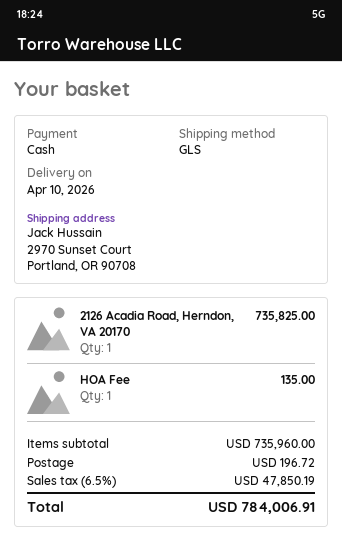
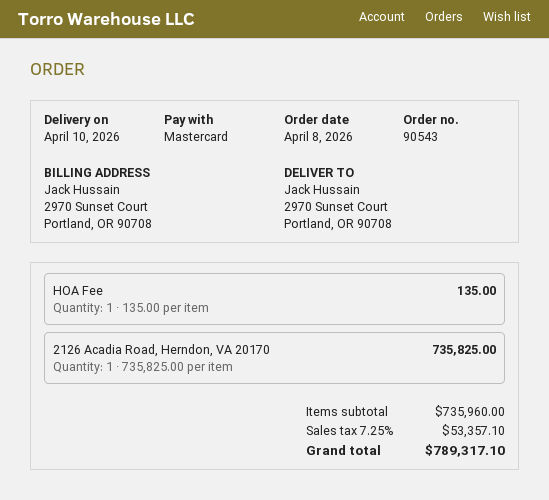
payment method: cash -> Mastercard
shipping: 196.72 -> none
tax: 6.5% = 47850.19 -> 7.25% = 53357.10
total: 784006.91 -> 789317.10

